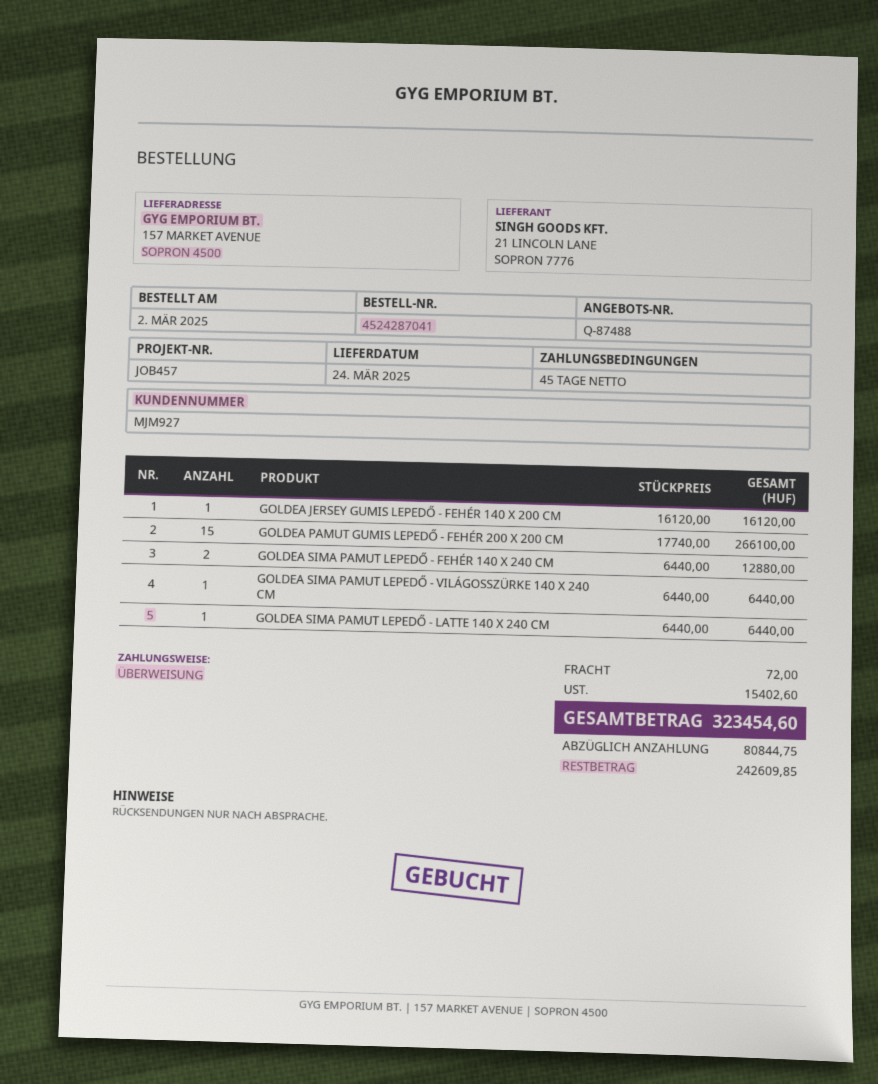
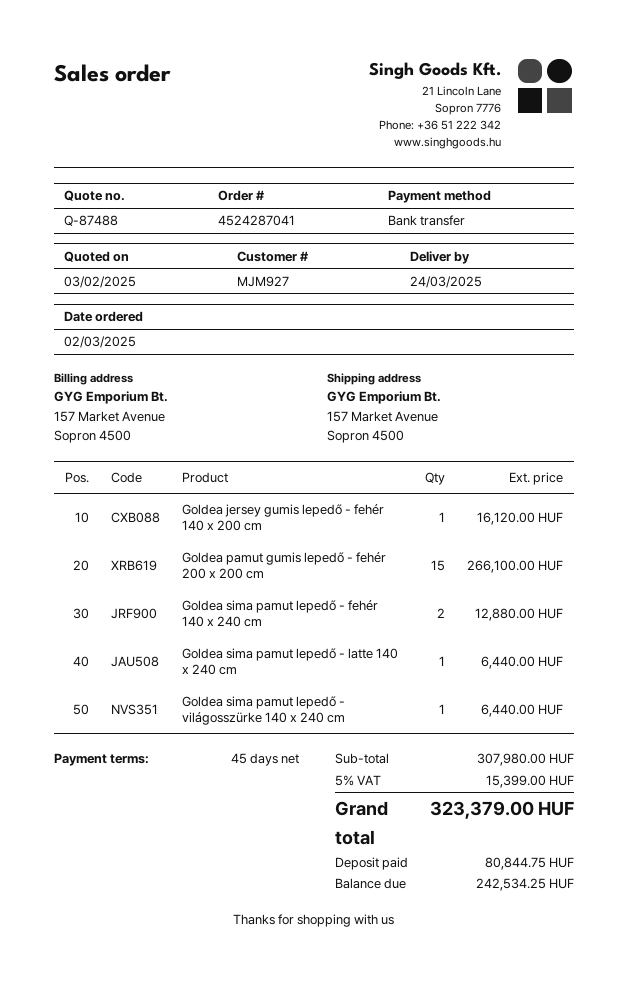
shipping: 72.00 -> none
tax: 15402.60 -> 15399.00
total: 323454.60 -> 323379.00
balance: 242609.85 -> 242534.25

